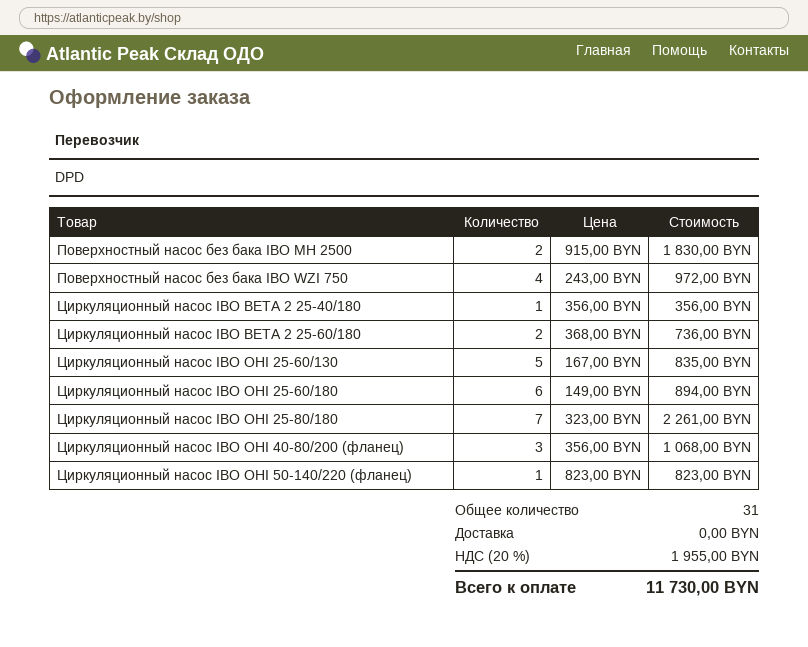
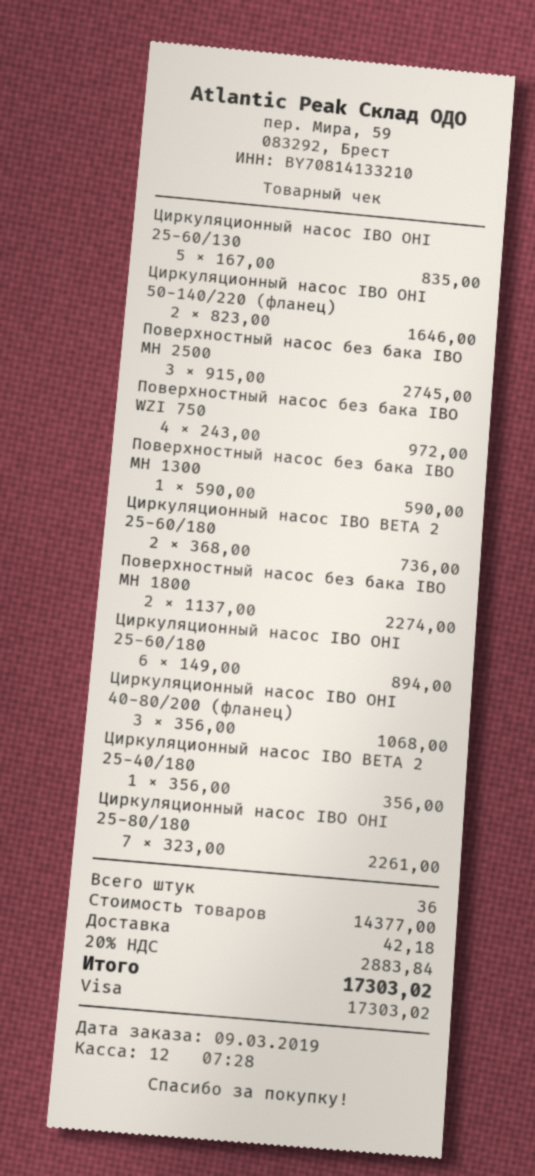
Поверхностный насос без бака IBO MH 2500: 2 x 915.00 = 1830.00 -> 3 x 915.00 = 2745.00
Циркуляционный насос IBO OHI 50-140/220 (фланец): 1 x 823.00 = 823.00 -> 2 x 823.00 = 1646.00
Поверхностный насос без бака IBO MH 1300: none -> 1 x 590.00 = 590.00
Поверхностный насос без бака IBO MH 1800: none -> 2 x 1137.00 = 2274.00
total quantity: 31 -> 36
shipping: 0.00 -> 42.18
tax: 20% = 1955.00 -> 20% = 2883.84
total: 11730.00 -> 17303.02

